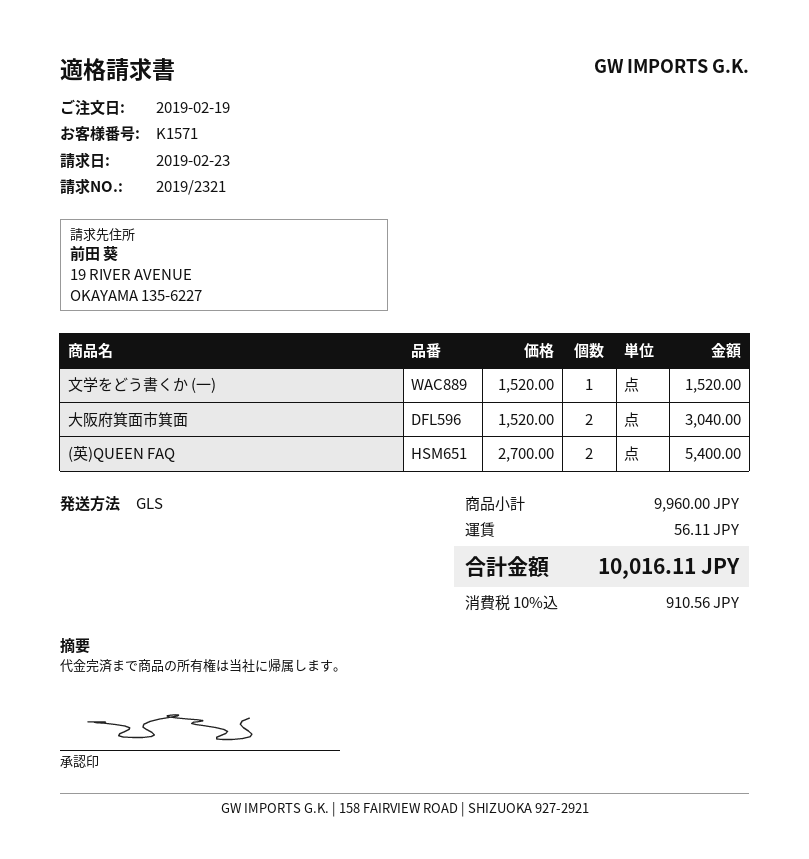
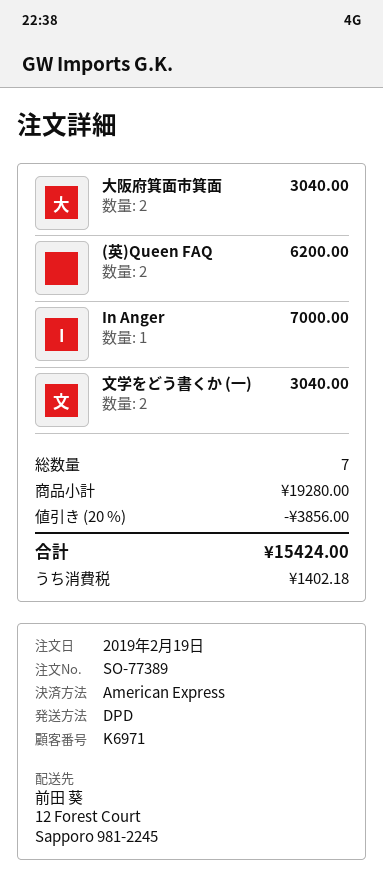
customer number: K1571 -> K6971
shipping method: GLS -> DPD
文学をどう書くか (一): 1 for 1520.00 -> 2 for 3040.00
(英)QUEEN FAQ: 2 for 5400.00 -> 2 for 6200.00
In Anger: none -> 1 for 7000.00
subtotal: 9960.00 -> 19280.00
discount: none -> 20% = 3856.00
shipping: 56.11 -> none
tax: 910.56 -> 1402.18
total: 10016.11 -> 15424.00

